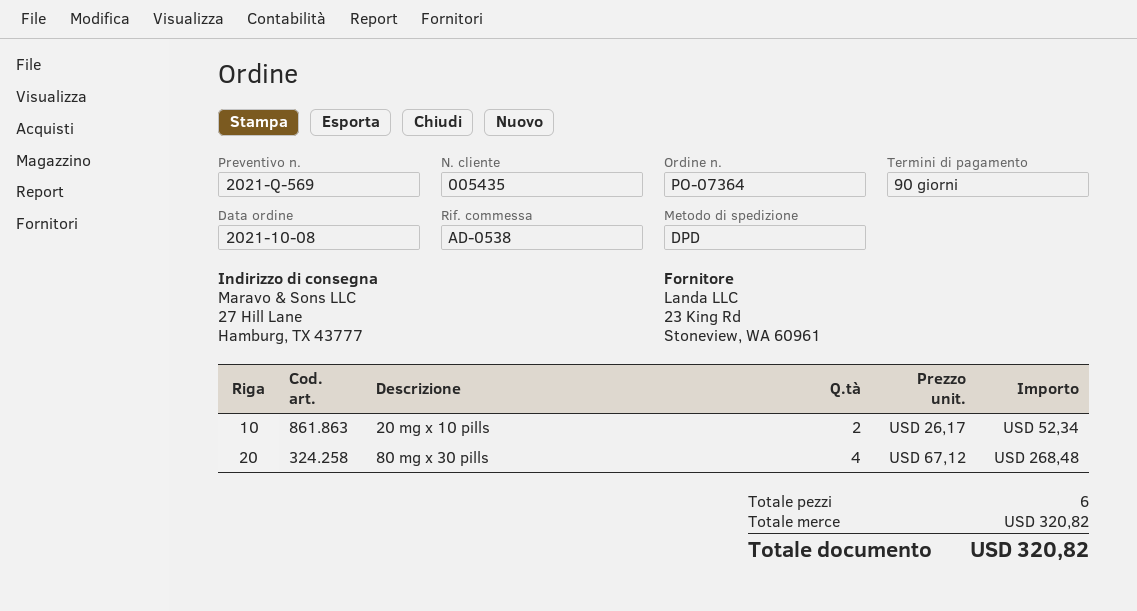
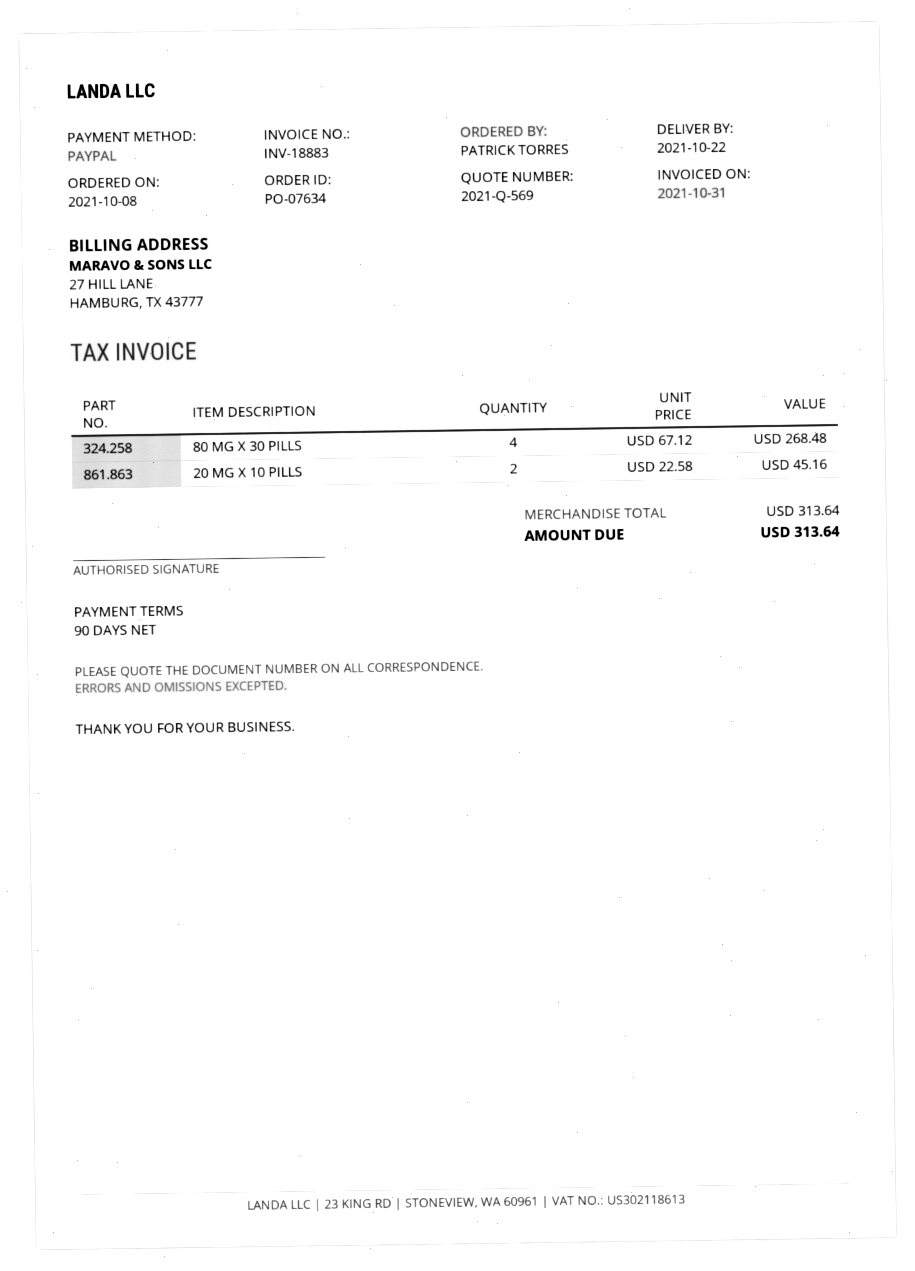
order number: PO-07364 -> PO-07634
20 mg x 10 pills: 2 x 26.17 = 52.34 -> 2 x 22.58 = 45.16
subtotal: 320.82 -> 313.64
total: 320.82 -> 313.64

